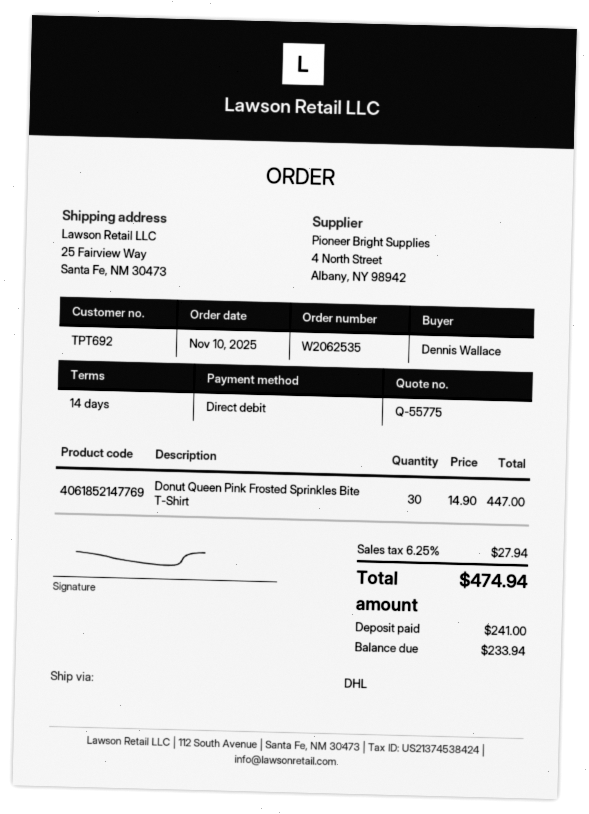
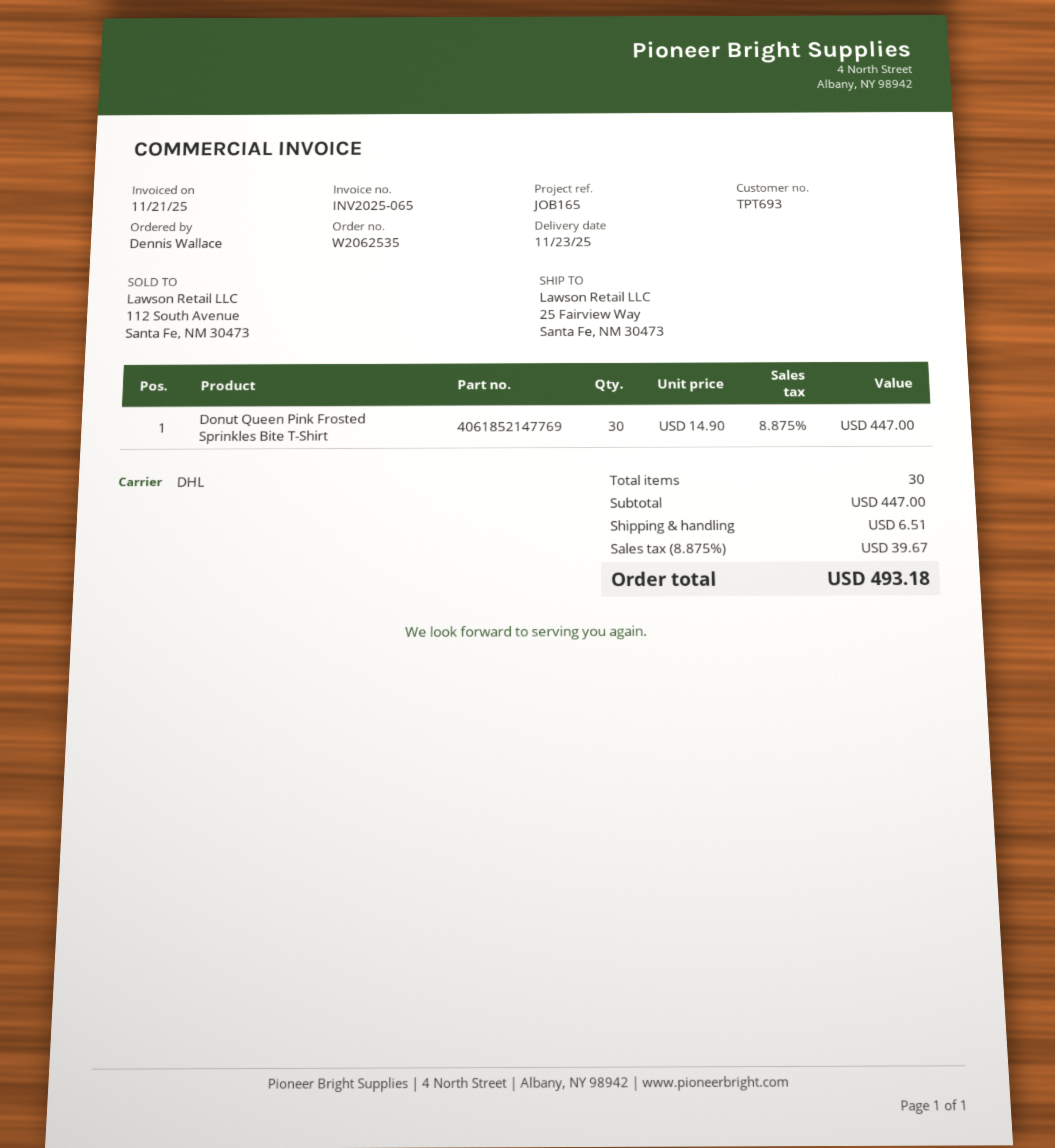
customer number: TPT692 -> TPT693
shipping: none -> 6.51
tax: 6.25% = 27.94 -> 8.875% = 39.67
total: 474.94 -> 493.18

